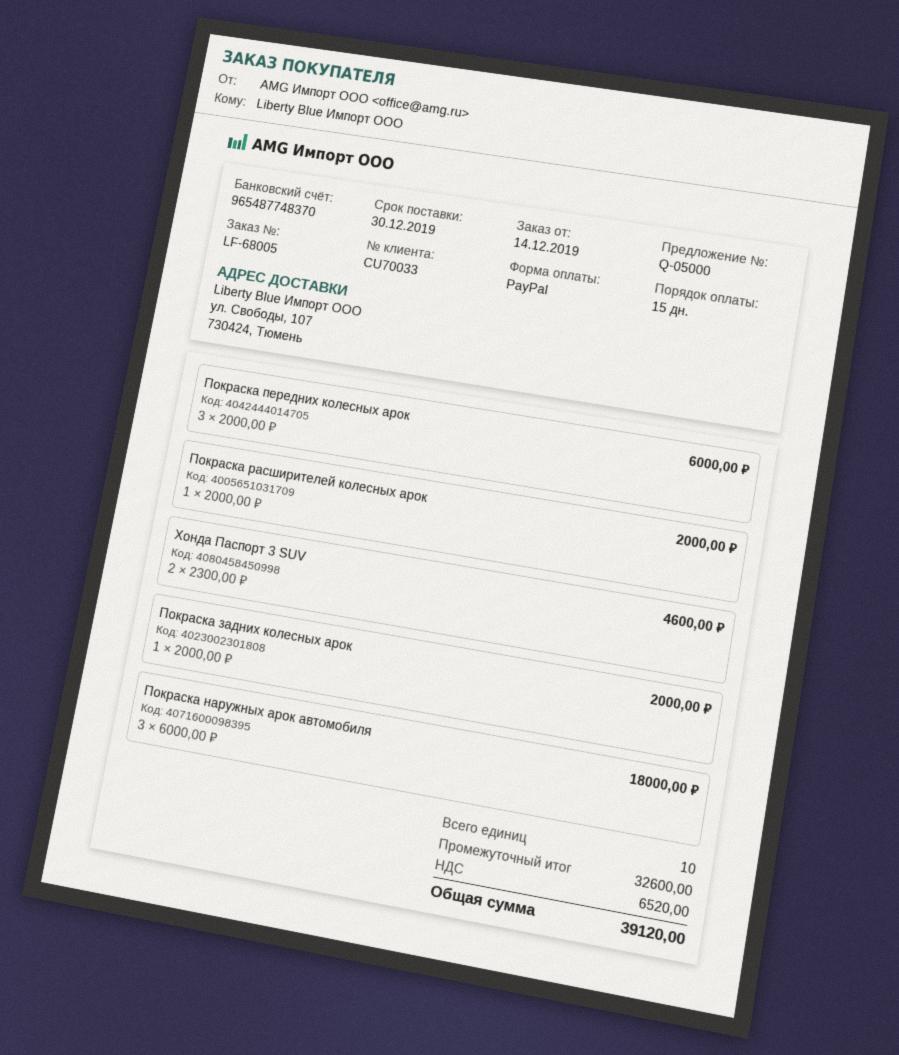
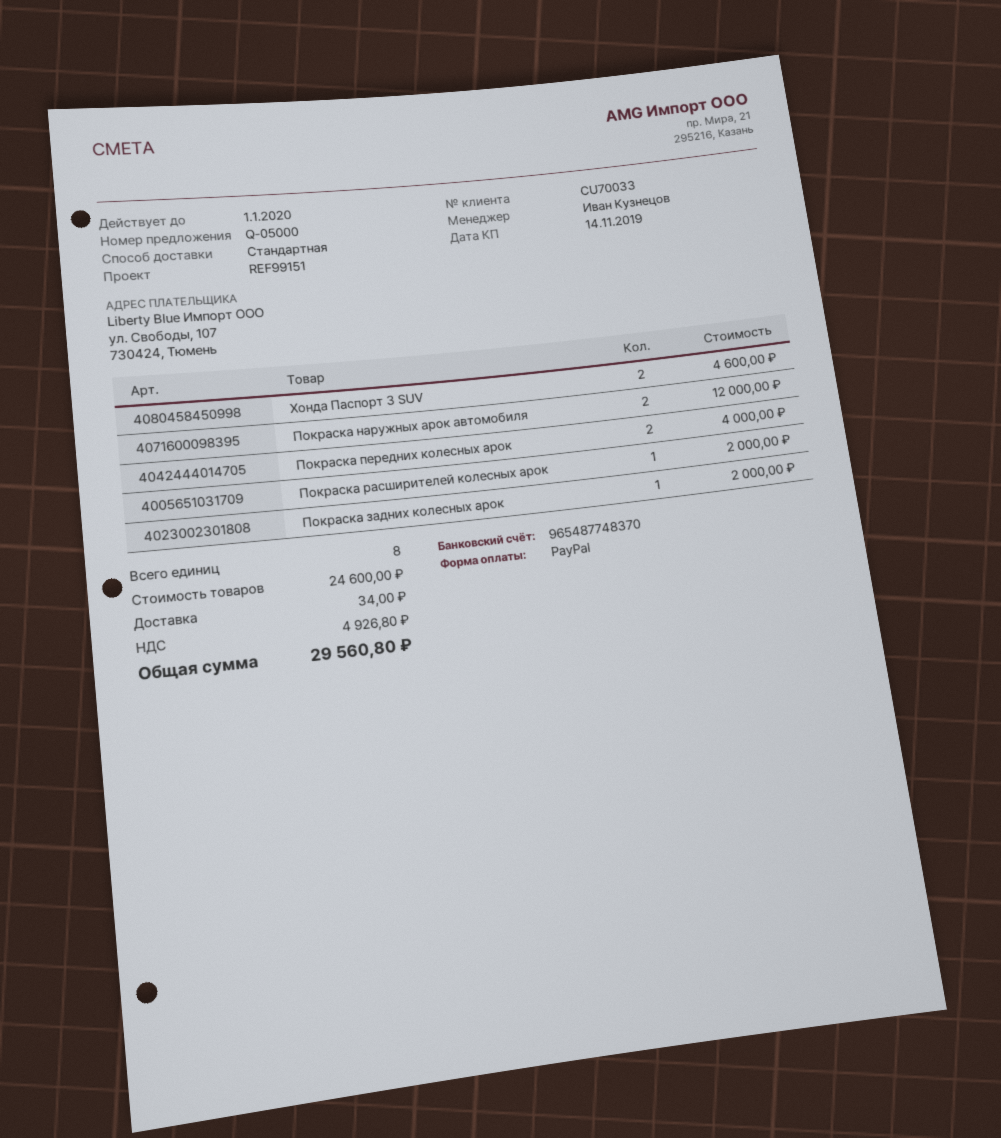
Покраска передних колесных арок: 3 for 6000.00 -> 2 for 4000.00
Покраска наружных арок автомобиля: 3 for 18000.00 -> 2 for 12000.00
total quantity: 10 -> 8
subtotal: 32600.00 -> 24600.00
shipping: none -> 34.00
tax: 6520.00 -> 4926.80
total: 39120.00 -> 29560.80

